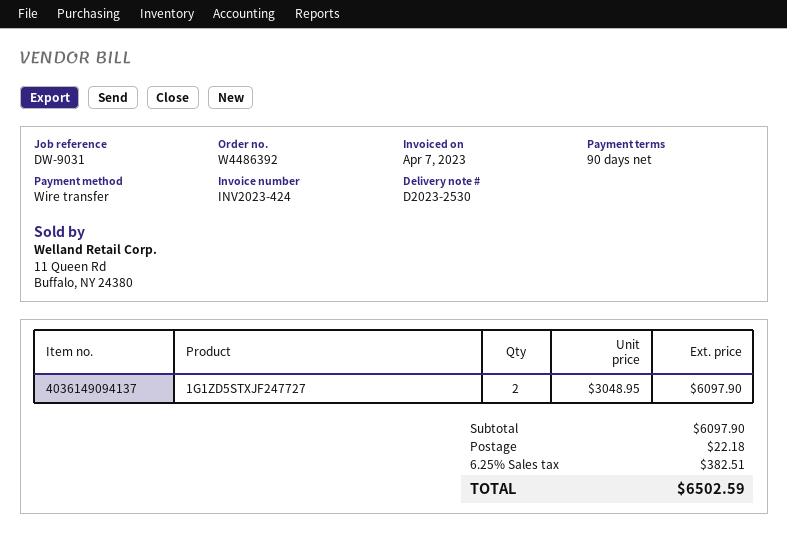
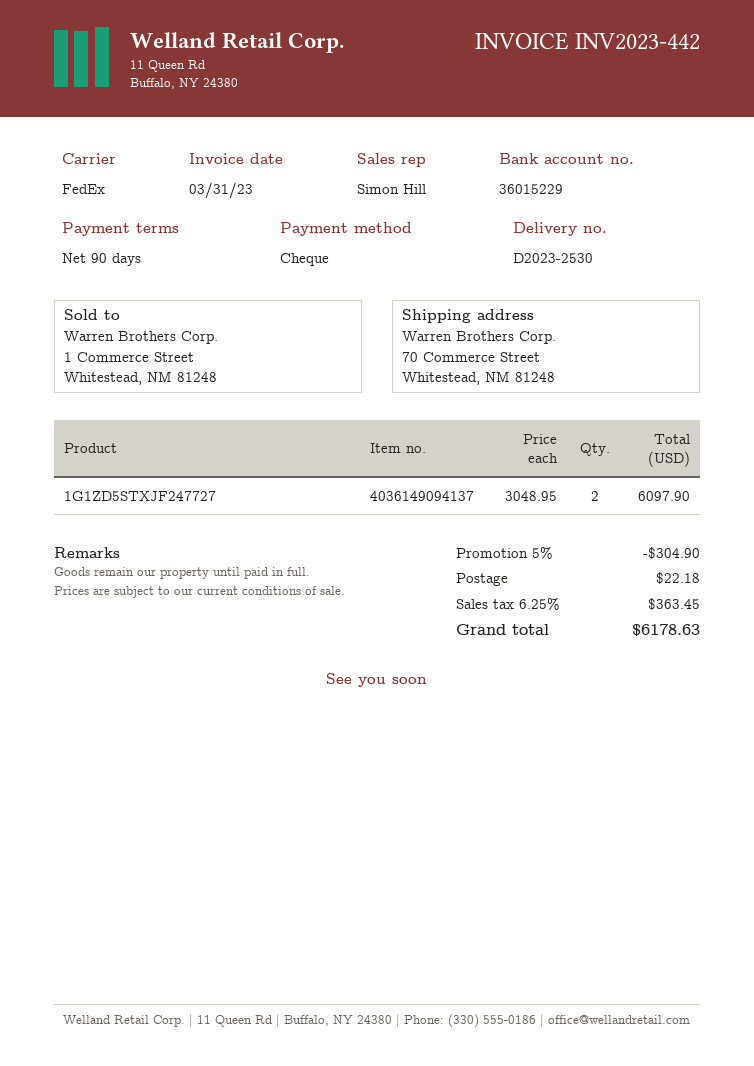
invoice number: INV2023-424 -> INV2023-442
invoice date: 2023-04-07 -> 2023-03-31
payment method: bank transfer -> cheque
discount: none -> 5% = 304.90
tax: 6.25% = 382.51 -> 6.25% = 363.45
total: 6502.59 -> 6178.63

